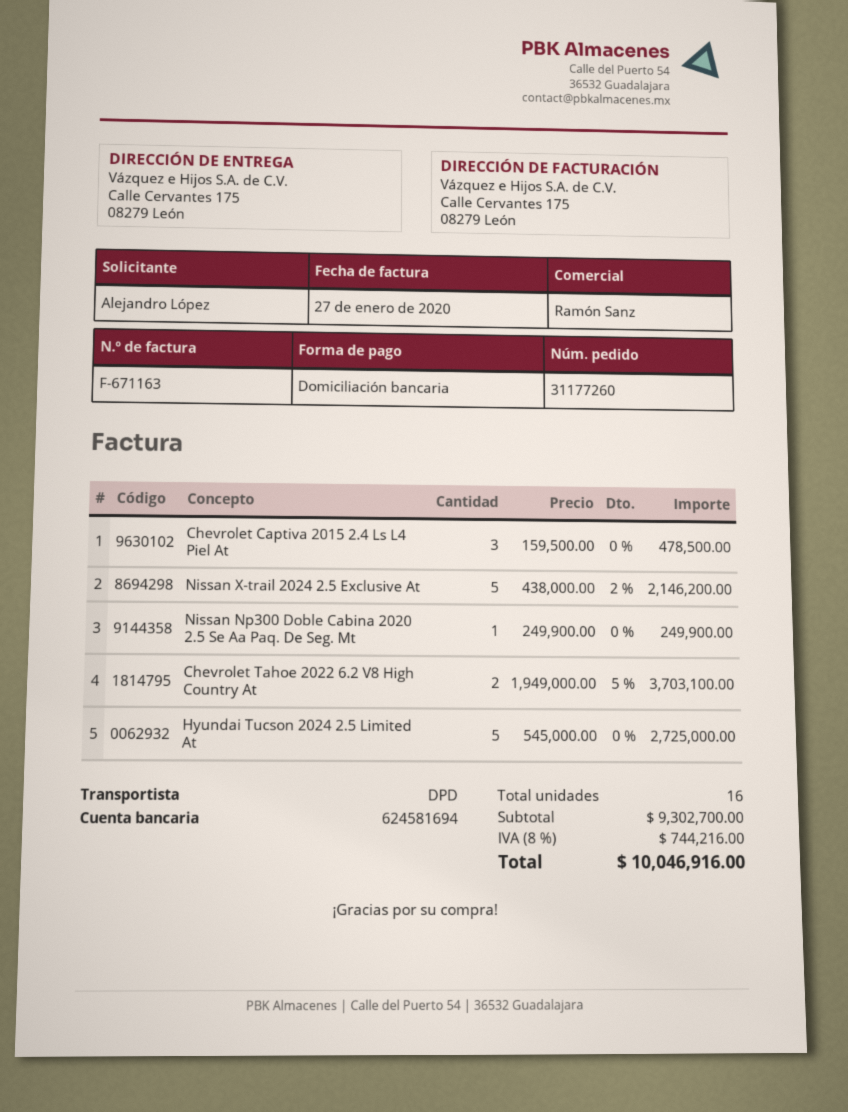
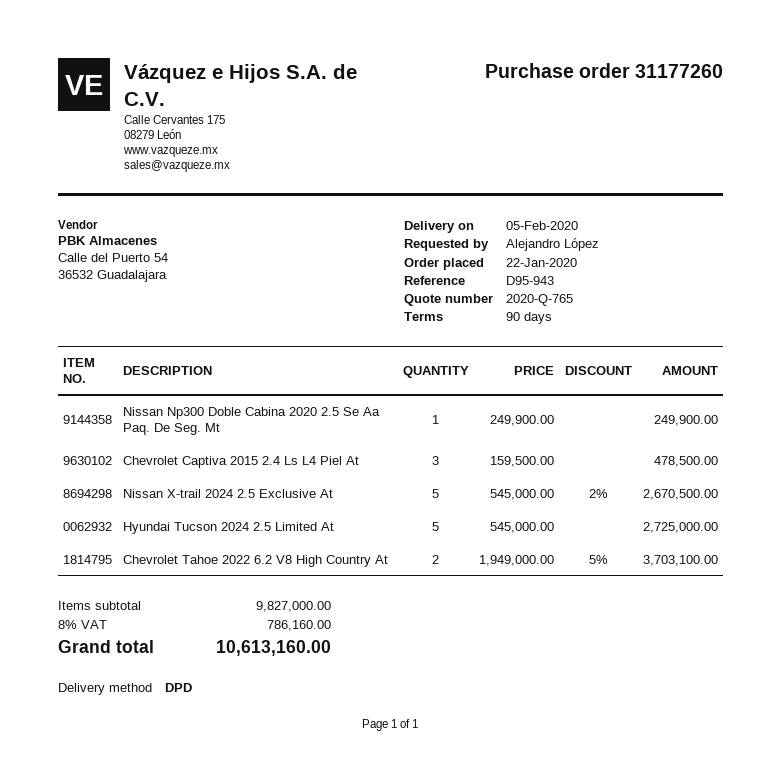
Nissan X-trail 2024 2.5 Exclusive At: 5 x 438000.00 - 2% = 2146200.00 -> 5 x 545000.00 - 2% = 2670500.00
subtotal: 9302700.00 -> 9827000.00
tax: 8% = 744216.00 -> 8% = 786160.00
total: 10046916.00 -> 10613160.00

